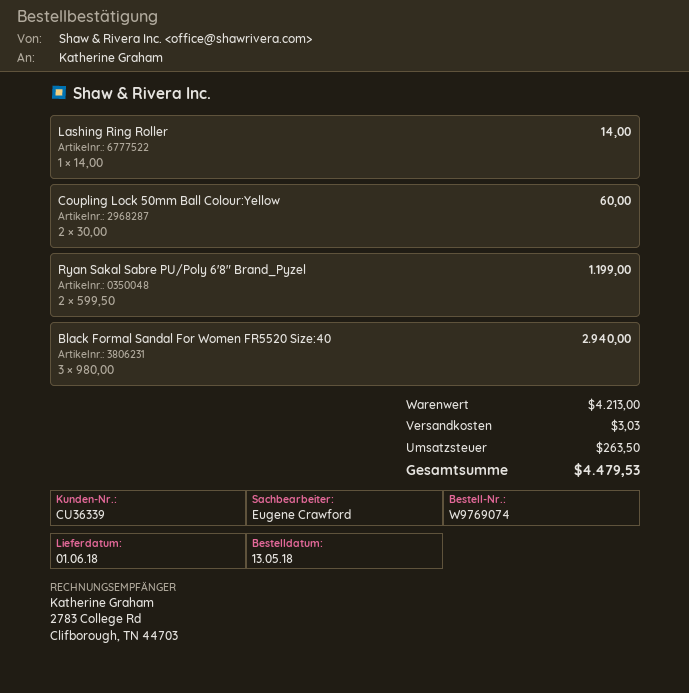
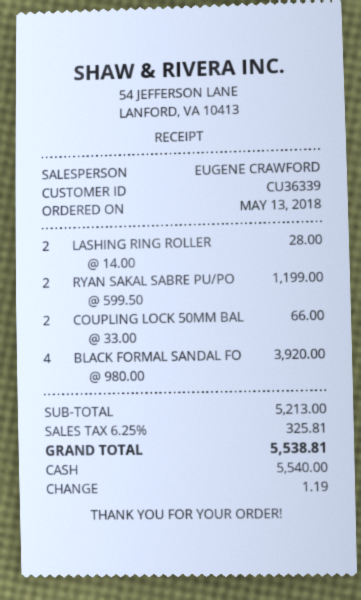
Lashing Ring Roller: 1 x 14.00 = 14.00 -> 2 x 14.00 = 28.00
Coupling Lock 50mm Ball Colour:Yellow: 2 x 30.00 = 60.00 -> 2 x 33.00 = 66.00
Black Formal Sandal For Women FR5520 Size:40: 3 x 980.00 = 2940.00 -> 4 x 980.00 = 3920.00
subtotal: 4213.00 -> 5213.00
shipping: 3.03 -> none
tax: 263.50 -> 325.81
total: 4479.53 -> 5538.81

